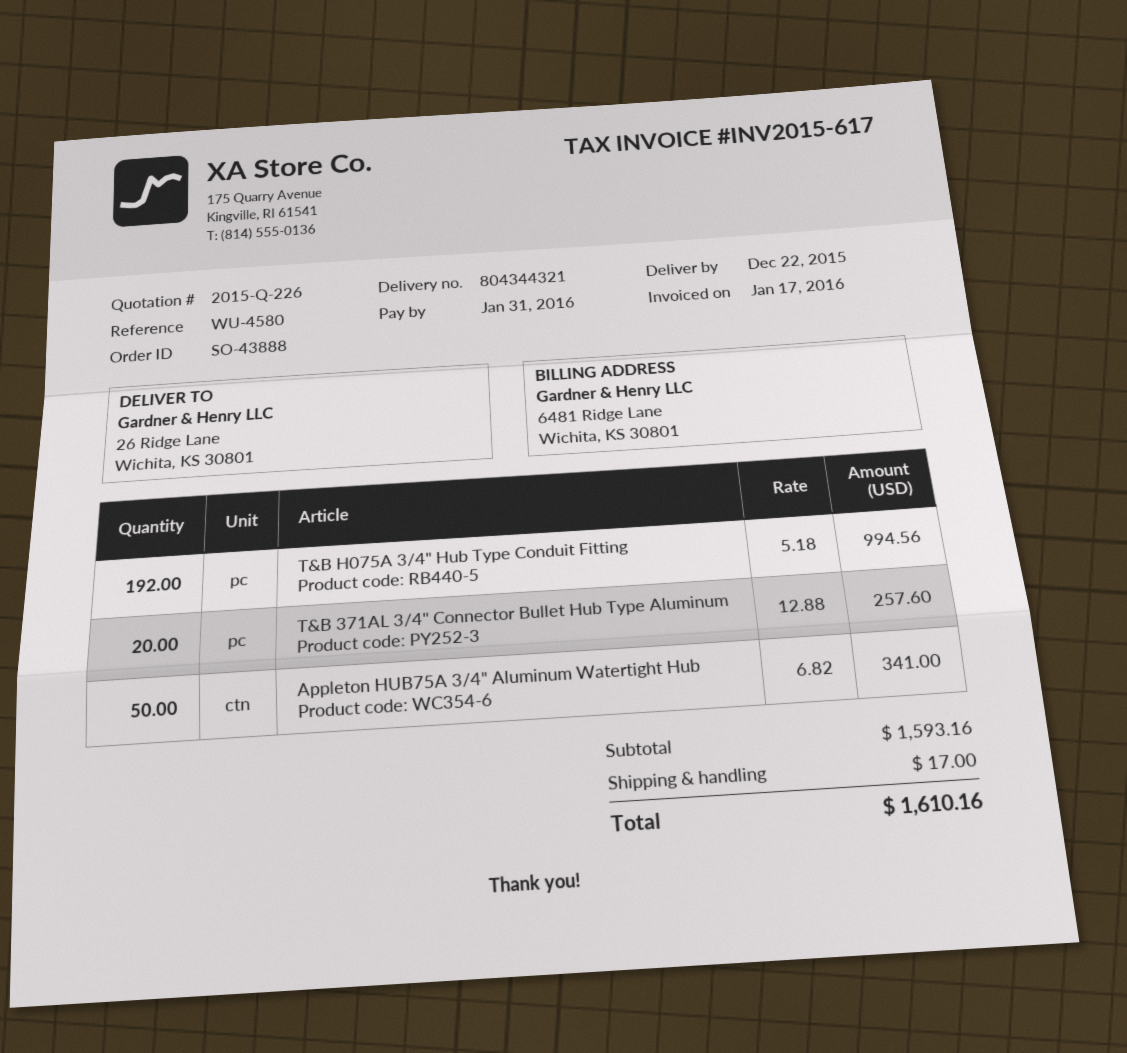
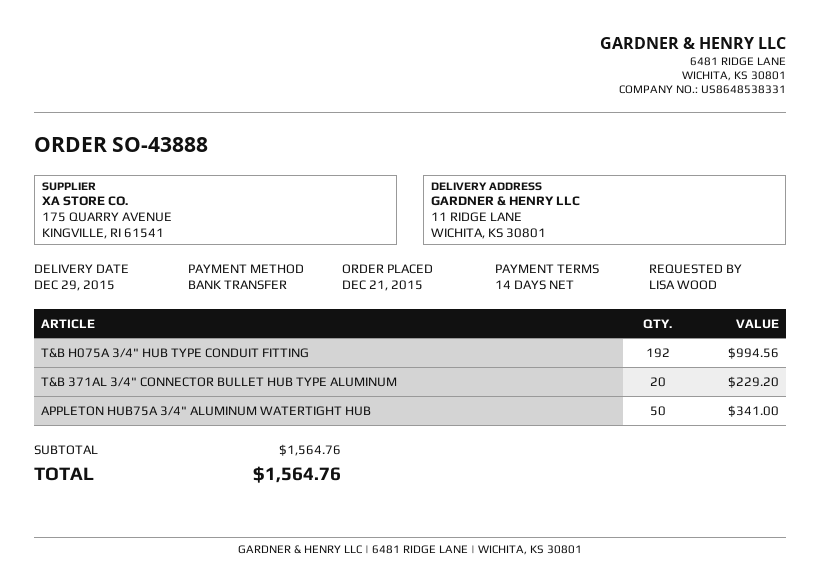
delivery date: 2015-12-22 -> 2015-12-29
ship to: 26 Ridge Lane, Wichita, KS 30801 -> 11 RIDGE LANE, WICHITA, KS 30801
T&B 371AL 3/4" Connector Bullet Hub Type Aluminum: 20 for 257.60 -> 20 for 229.20
subtotal: 1593.16 -> 1564.76
shipping: 17.00 -> none
total: 1610.16 -> 1564.76

